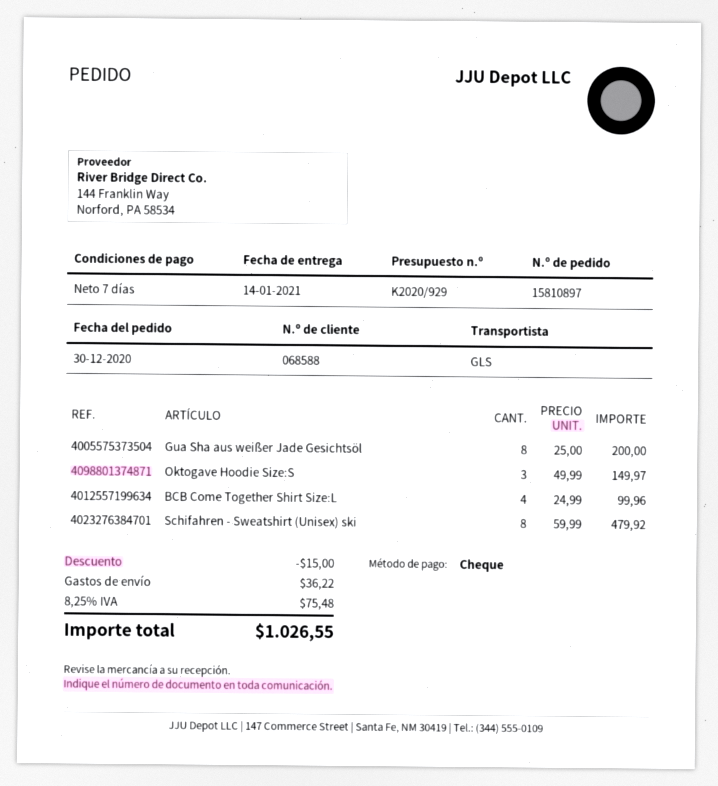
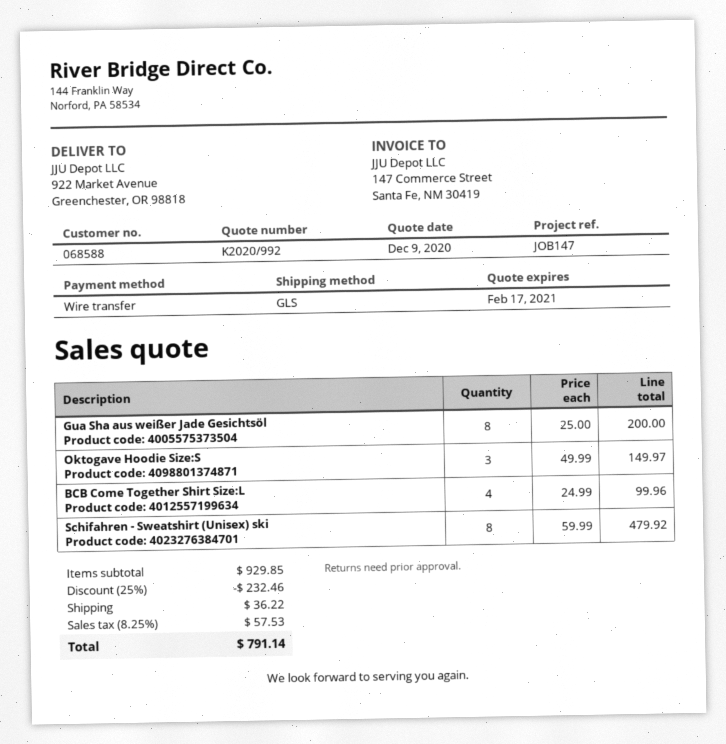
quote number: K2020/929 -> K2020/992
payment method: cheque -> bank transfer
discount: 15.00 -> 232.46
tax: 8.25% = 75.48 -> 8.25% = 57.53
total: 1026.55 -> 791.14

